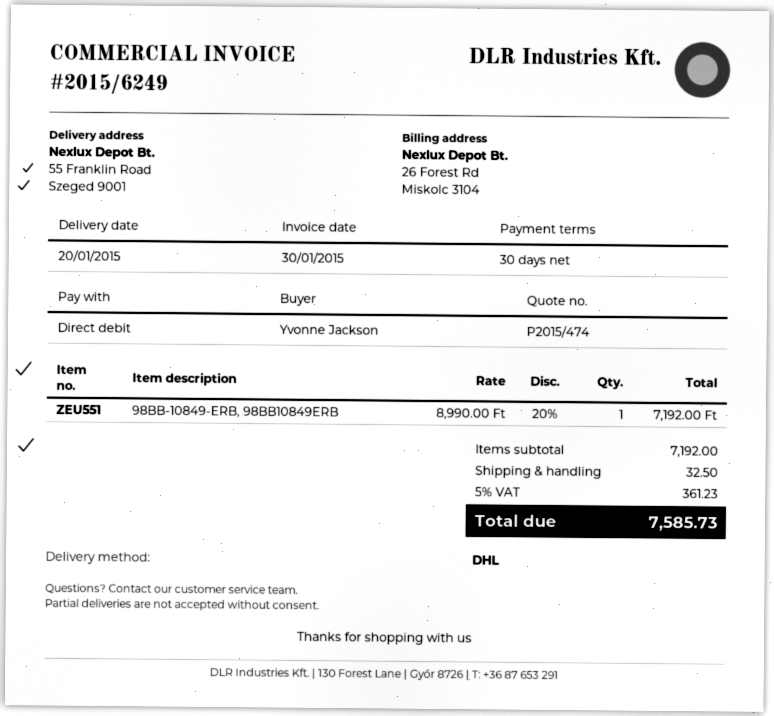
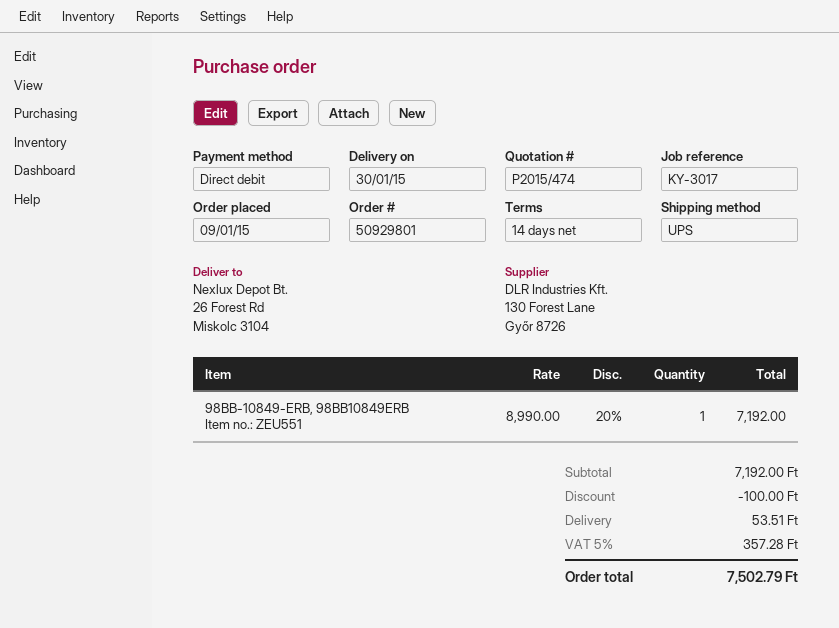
delivery date: 2015-01-20 -> 2015-01-30
payment terms: 30 days -> 14 days
shipping method: DHL -> UPS
ship to: 55 Franklin Road, Szeged 9001 -> 26 Forest Rd, Miskolc 3104
discount: none -> 100.00
shipping: 32.50 -> 53.51
tax: 5% = 361.23 -> 5% = 357.28
total: 7585.73 -> 7502.79

